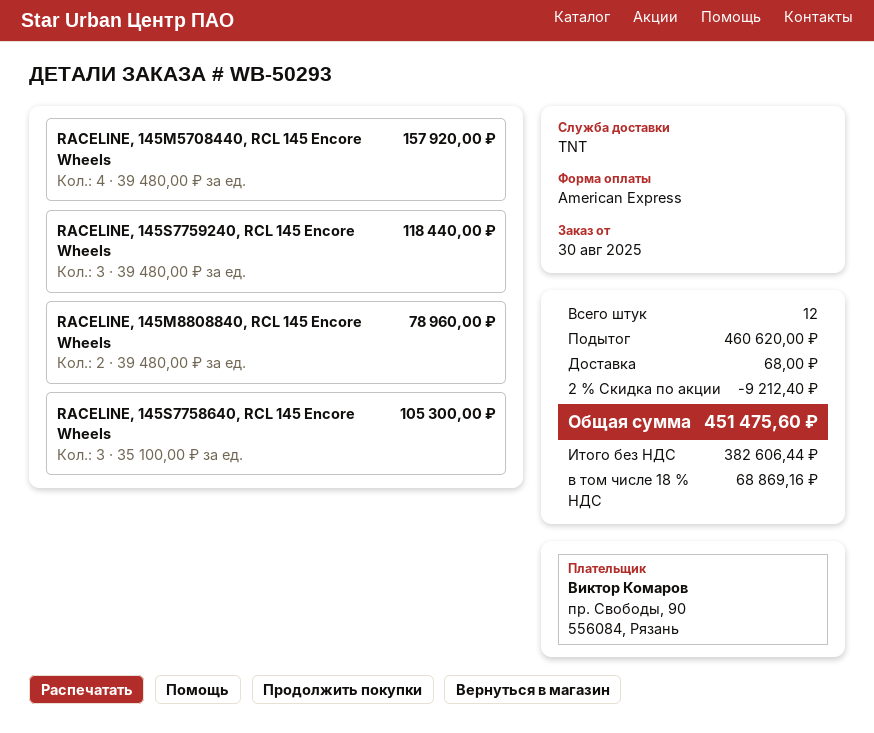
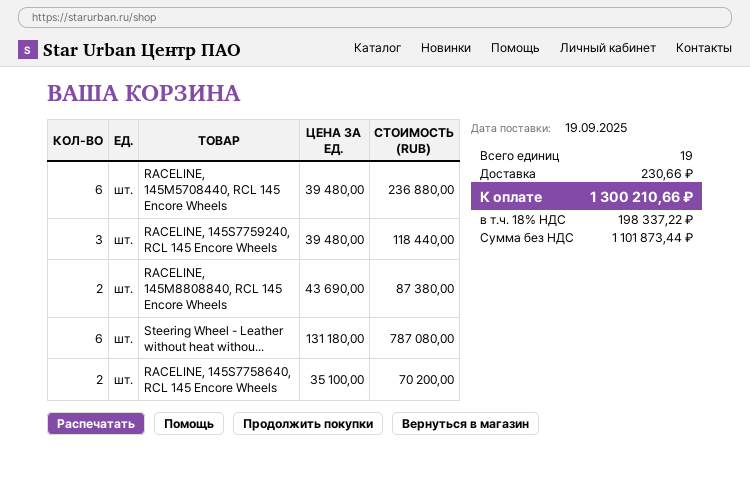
RACELINE, 145M5708440, RCL 145 Encore Wheels: 4 x 39480.00 = 157920.00 -> 6 x 39480.00 = 236880.00
RACELINE, 145M8808840, RCL 145 Encore Wheels: 2 x 39480.00 = 78960.00 -> 2 x 43690.00 = 87380.00
RACELINE, 145S7758640, RCL 145 Encore Wheels: 3 x 35100.00 = 105300.00 -> 2 x 35100.00 = 70200.00
Steering Wheel - Leather without heat withou...: none -> 6 x 131180.00 = 787080.00
total quantity: 12 -> 19
discount: 2% = 9212.40 -> none
shipping: 68.00 -> 230.66
net: 382606.44 -> 1101873.44
tax: 18% = 68869.16 -> 18% = 198337.22
total: 451475.60 -> 1300210.66

